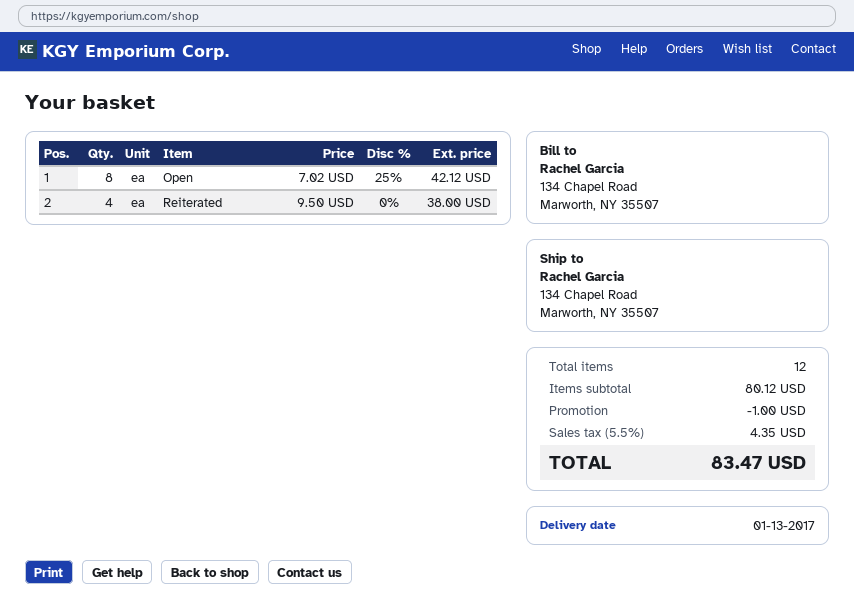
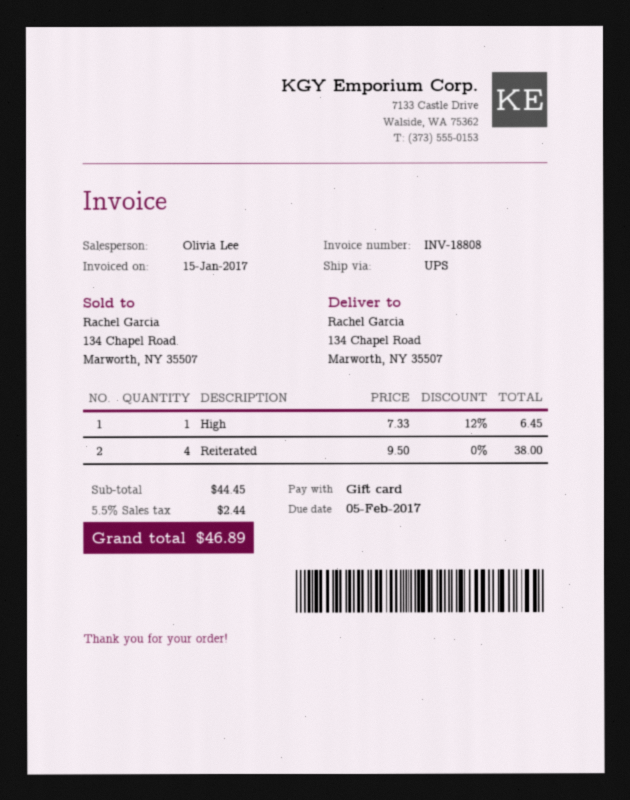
Open: 8 x 7.02 - 25% = 42.12 -> none
High: none -> 1 x 7.33 - 12% = 6.45
subtotal: 80.12 -> 44.45
discount: 1.00 -> none
tax: 5.5% = 4.35 -> 5.5% = 2.44
total: 83.47 -> 46.89

